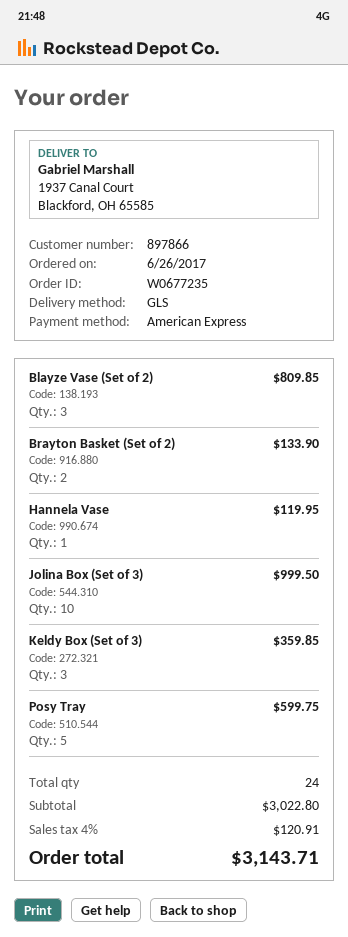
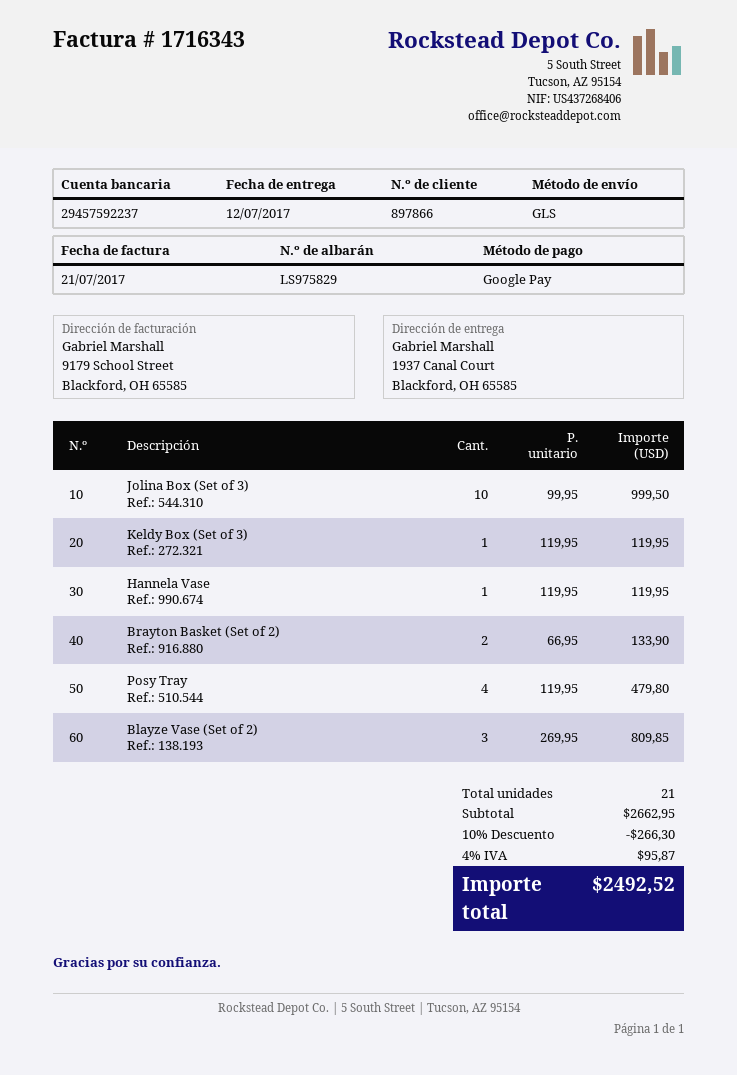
payment method: American Express -> Google Pay
Keldy Box (Set of 3): 3 for 359.85 -> 1 for 119.95
Posy Tray: 5 for 599.75 -> 4 for 479.80
total quantity: 24 -> 21
subtotal: 3022.80 -> 2662.95
discount: none -> 10% = 266.30
tax: 4% = 120.91 -> 4% = 95.87
total: 3143.71 -> 2492.52

